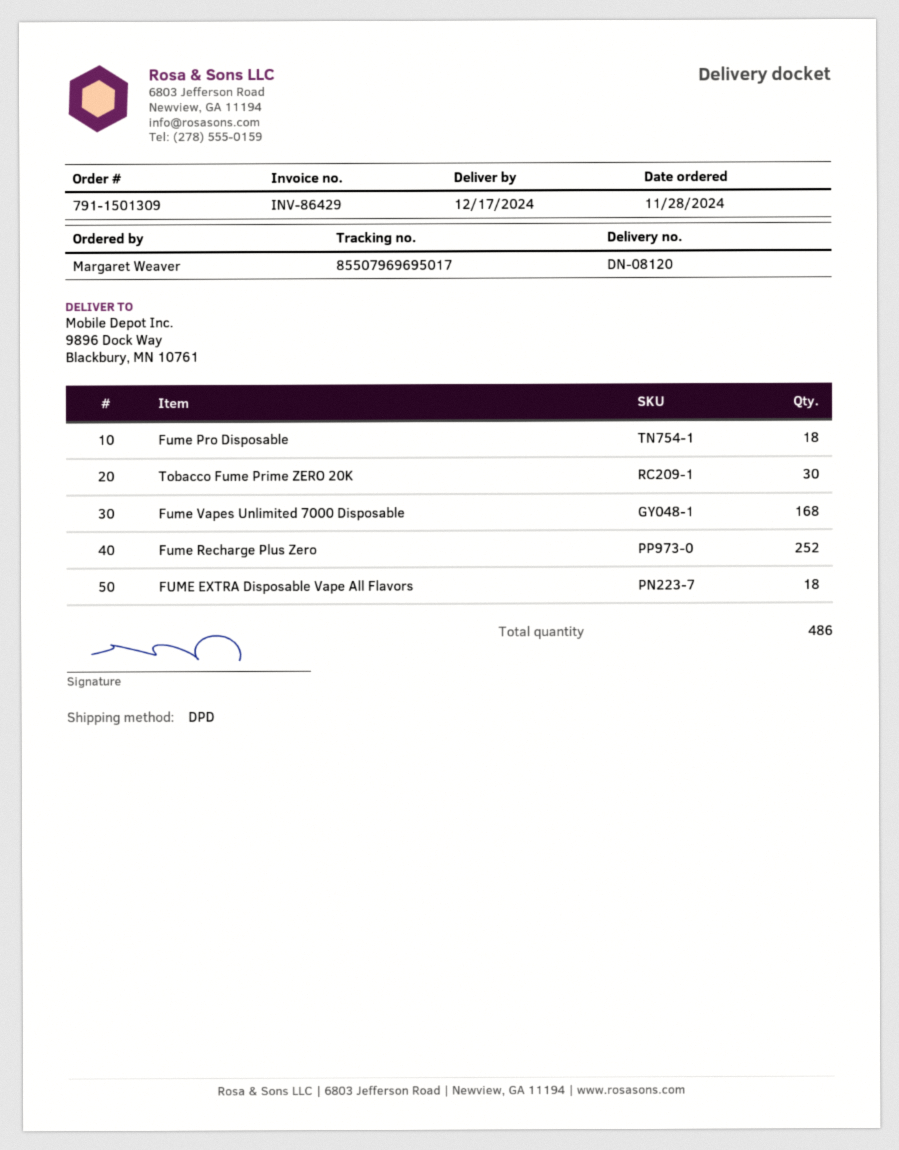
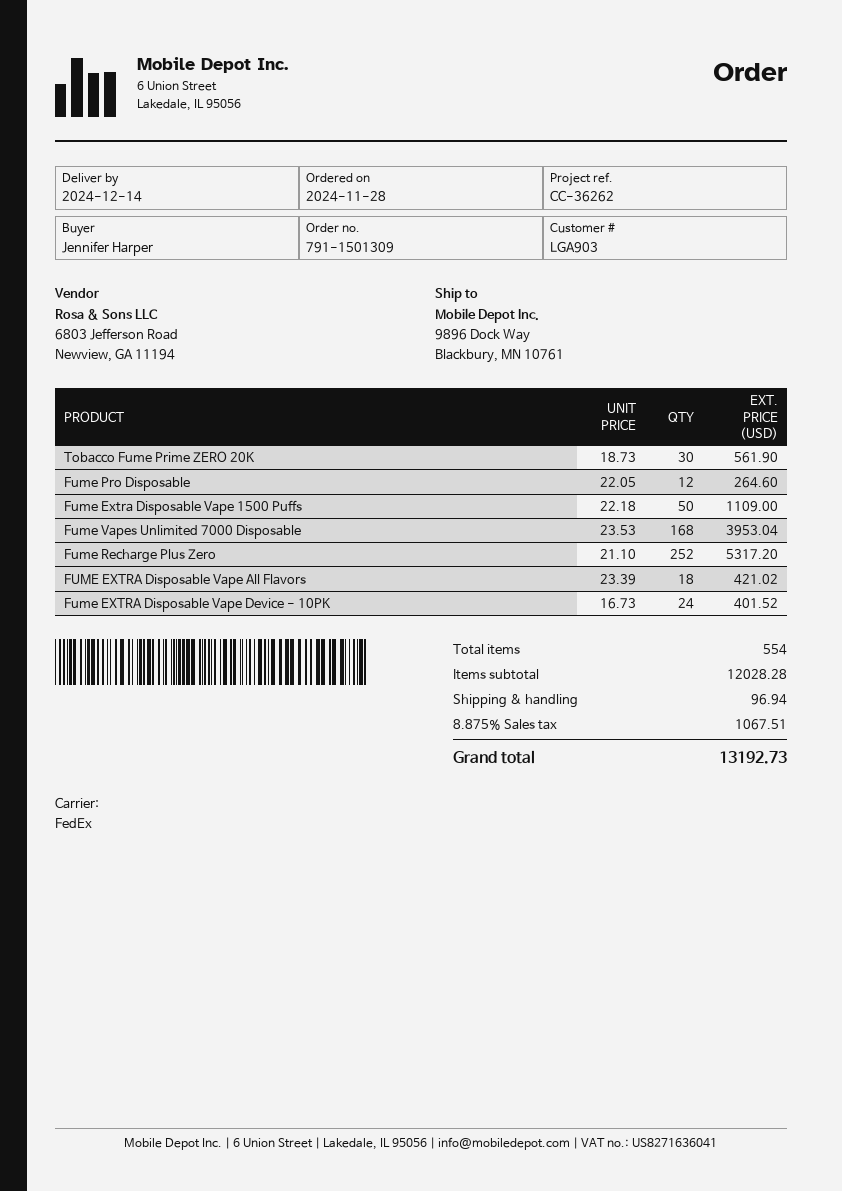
delivery date: 2024-12-17 -> 2024-12-14
ordered by: Margaret Weaver -> Jennifer Harper
shipping method: DPD -> FedEx
Fume Pro Disposable: 18 -> 12
Fume Extra Disposable Vape 1500 Puffs: none -> 50
Fume EXTRA Disposable Vape Device - 10PK: none -> 24
total quantity: 486 -> 554

